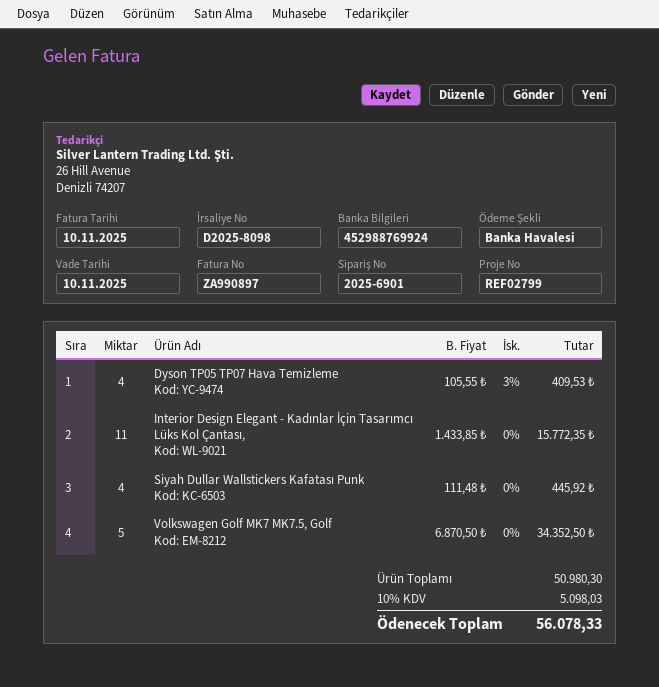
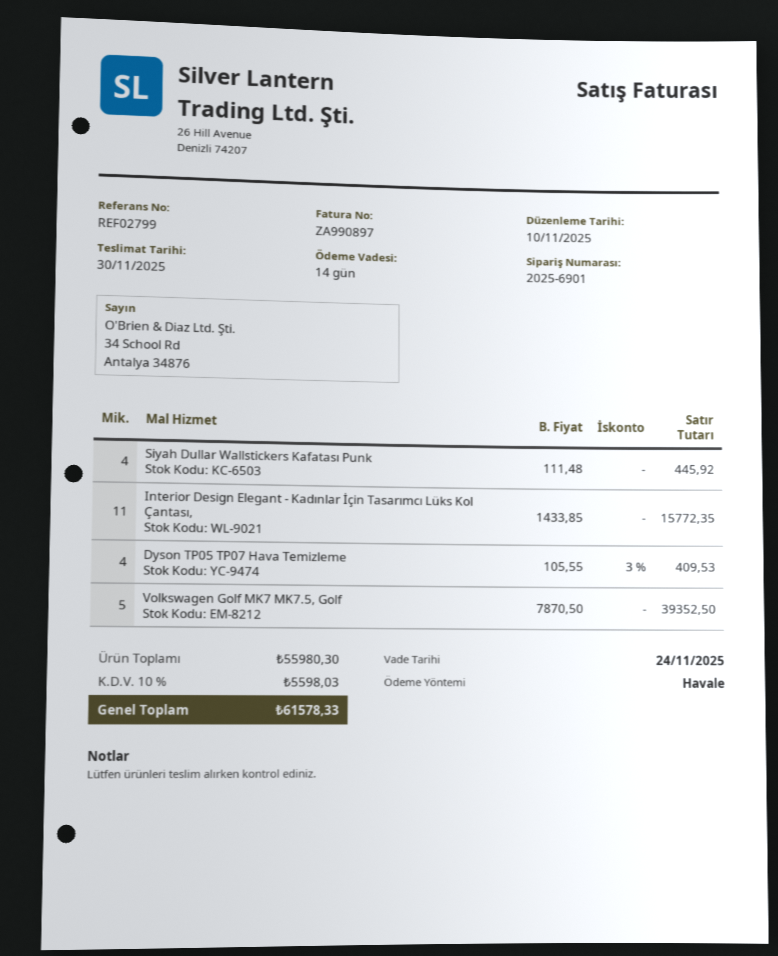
due date: 2025-11-10 -> 2025-11-24
Volkswagen Golf MK7 MK7.5, Golf: 5 x 6870.50 = 34352.50 -> 5 x 7870.50 = 39352.50
subtotal: 50980.30 -> 55980.30
tax: 10% = 5098.03 -> 10% = 5598.03
total: 56078.33 -> 61578.33

